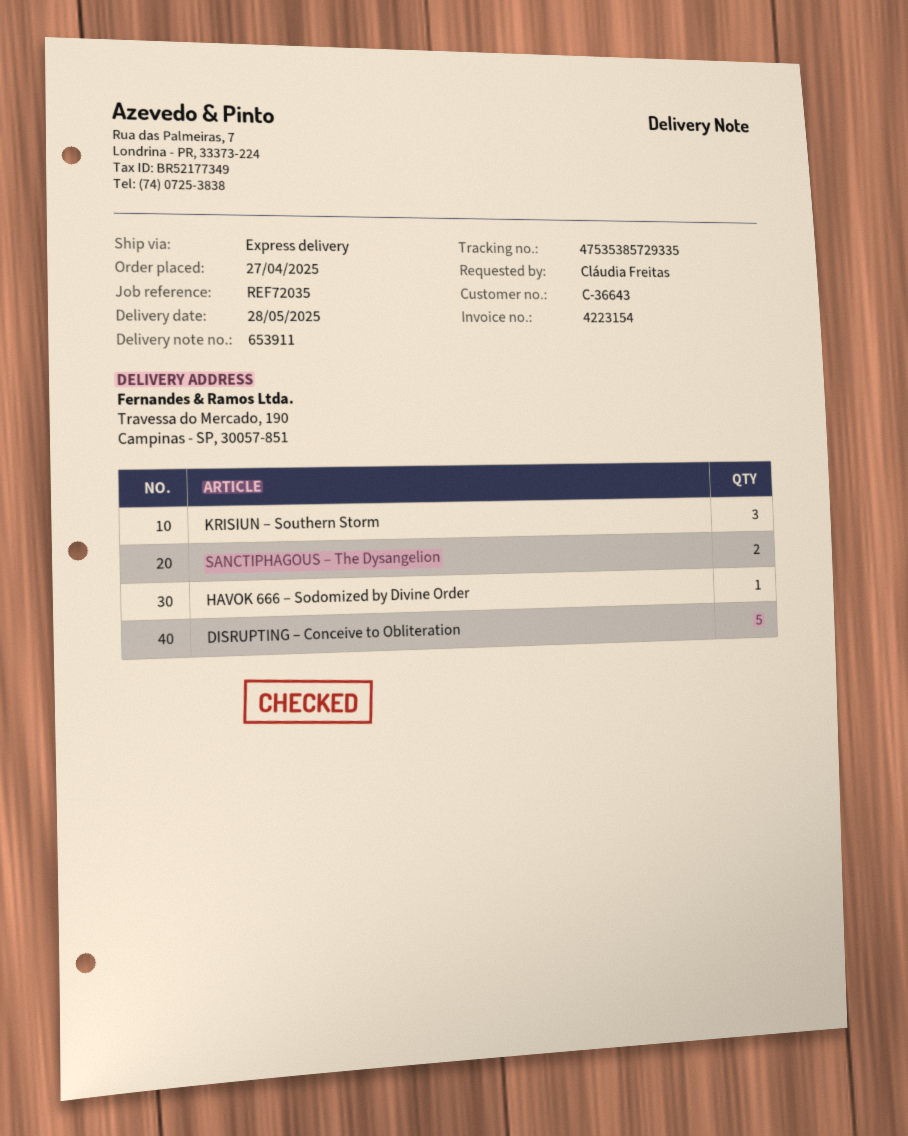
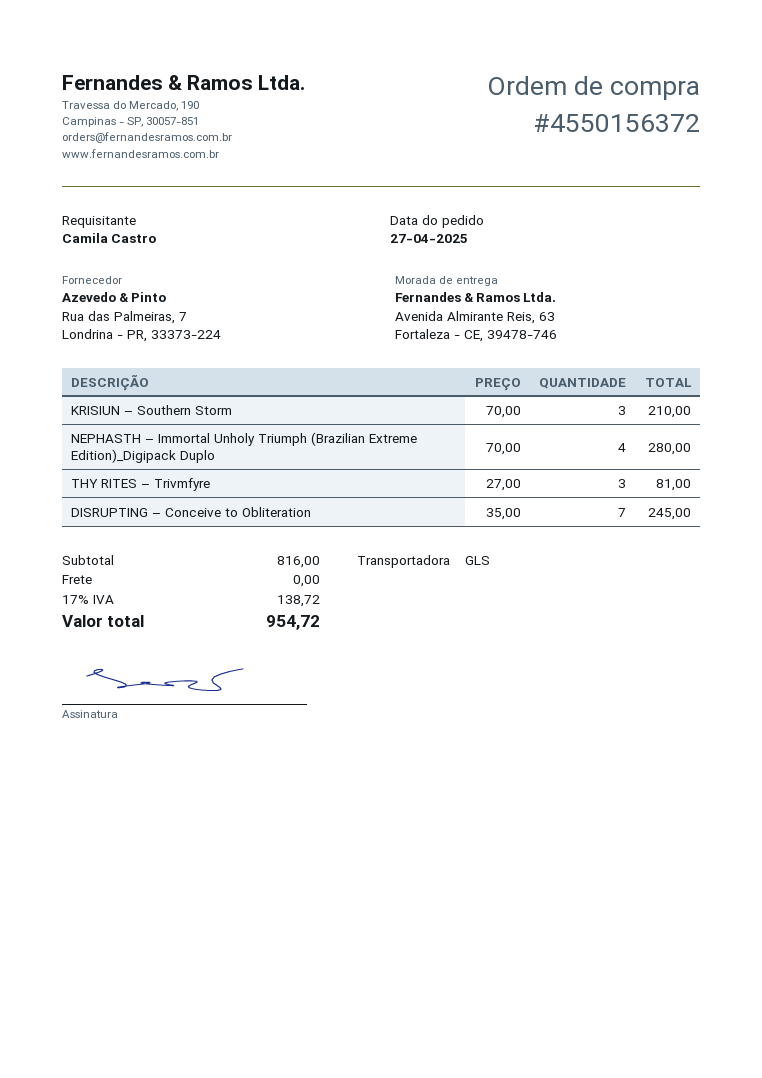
ordered by: Cláudia Freitas -> Camila Castro
shipping method: express -> GLS
ship to: Travessa do Mercado, 190, Campinas - SP, 30057-851 -> Avenida Almirante Reis, 63, Fortaleza - CE, 39478-746
SANCTIPHAGOUS – The Dysangelion: 2 -> none
HAVOK 666 – Sodomized by Divine Order: 1 -> none
DISRUPTING – Conceive to Obliteration: 5 -> 7
NEPHASTH – Immortal Unholy Triumph (Brazilian Extreme Edition)_Digipack Duplo: none -> 4
THY RITES – Trivmfyre: none -> 3

